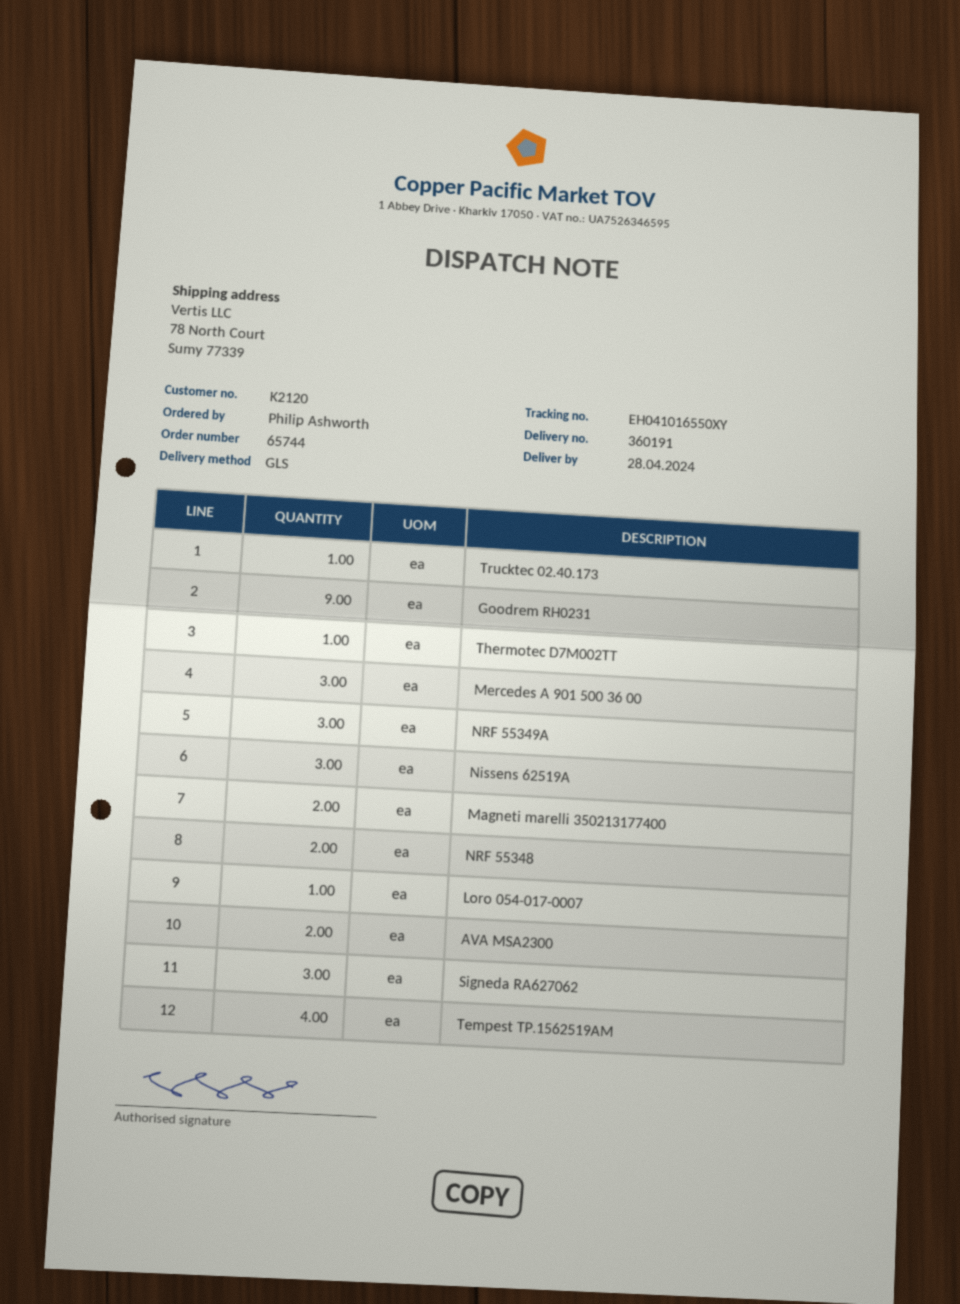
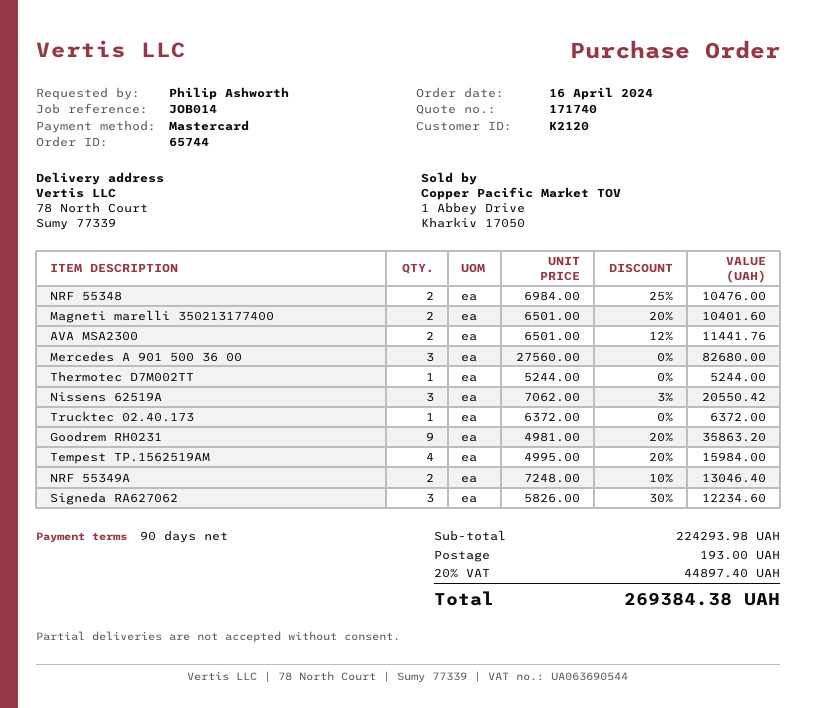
NRF 55349A: 3 -> 2
Loro 054-017-0007: 1 -> none

